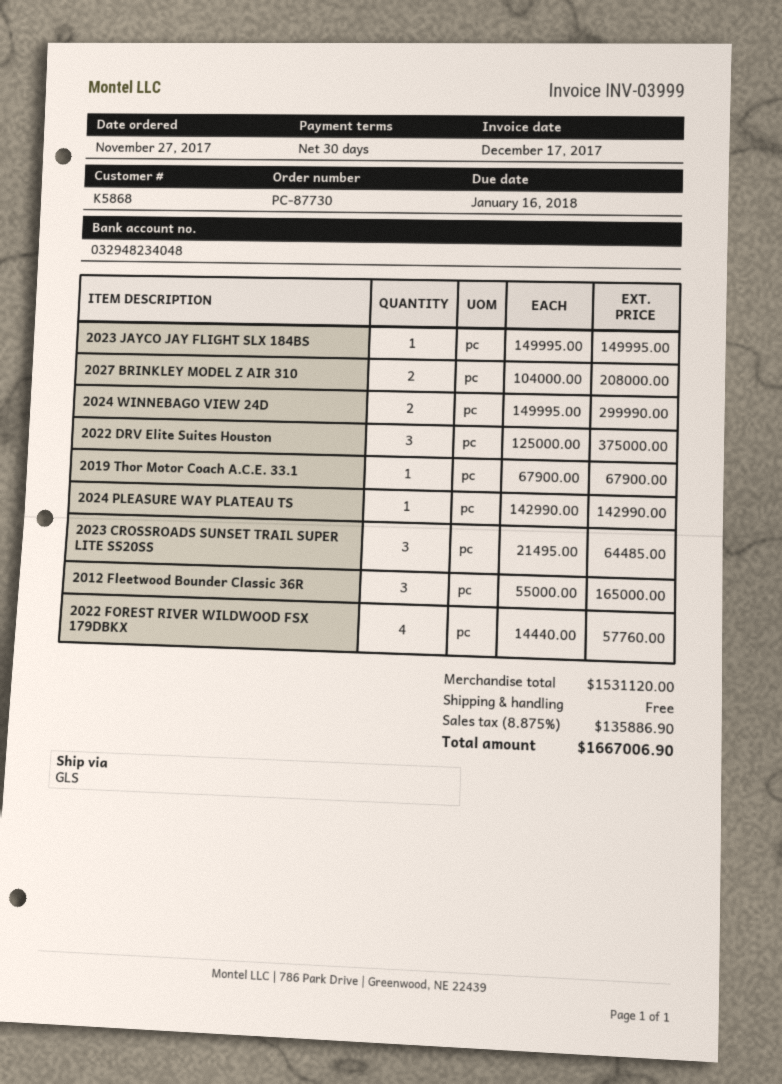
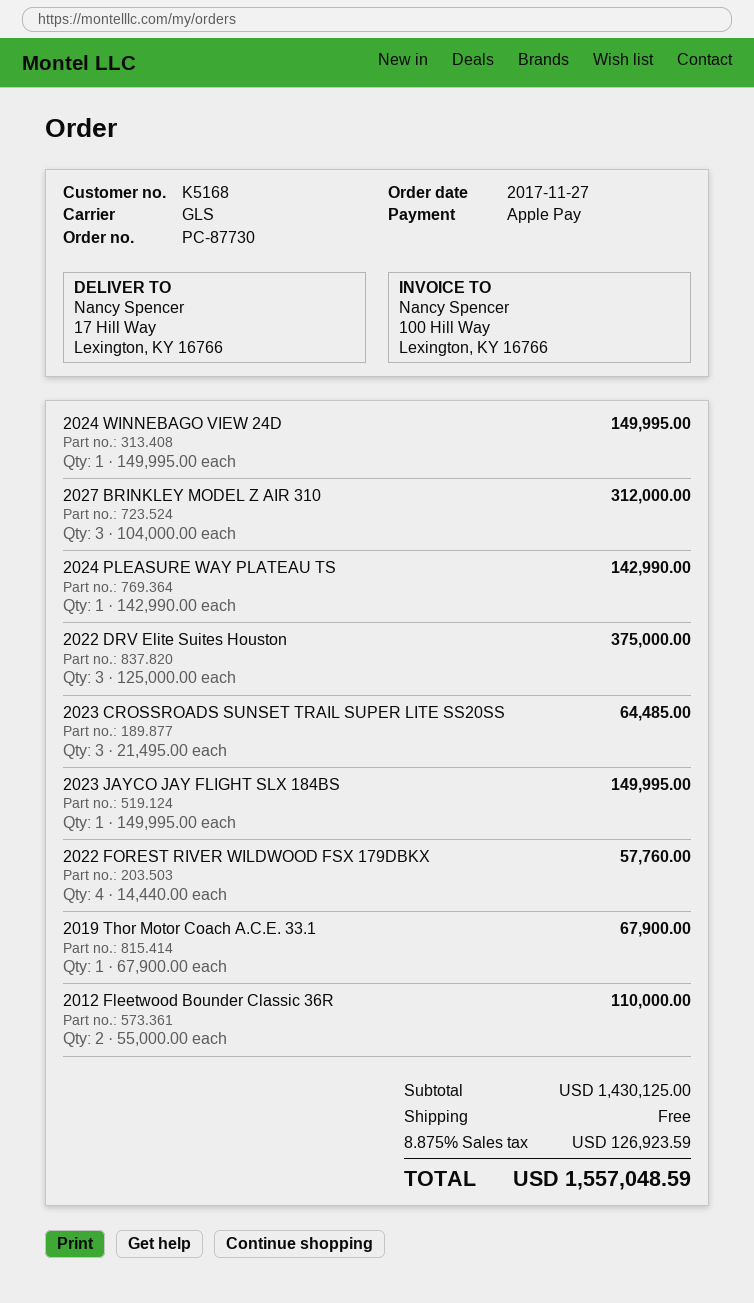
customer number: K5868 -> K5168
2027 BRINKLEY MODEL Z AIR 310: 2 x 104000.00 = 208000.00 -> 3 x 104000.00 = 312000.00
2024 WINNEBAGO VIEW 24D: 2 x 149995.00 = 299990.00 -> 1 x 149995.00 = 149995.00
2012 Fleetwood Bounder Classic 36R: 3 x 55000.00 = 165000.00 -> 2 x 55000.00 = 110000.00
subtotal: 1531120.00 -> 1430125.00
tax: 8.875% = 135886.90 -> 8.875% = 126923.59
total: 1667006.90 -> 1557048.59

